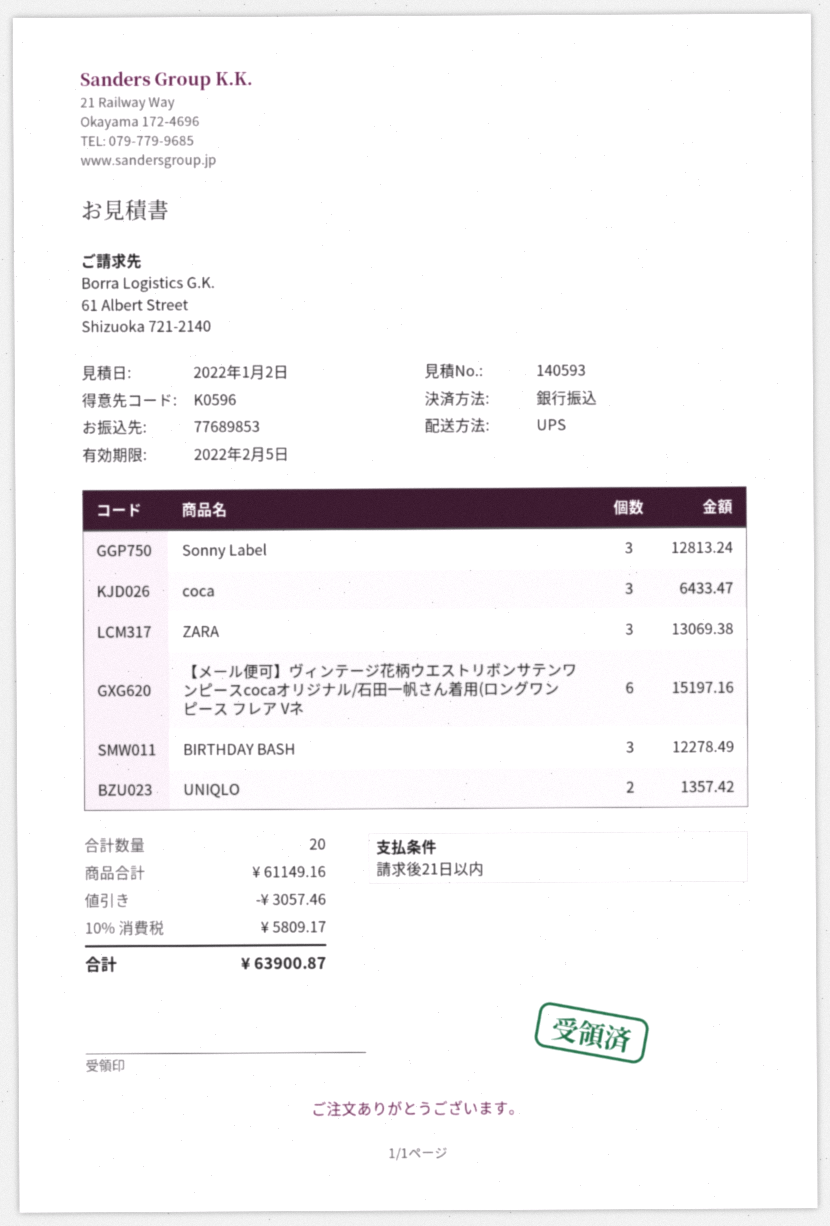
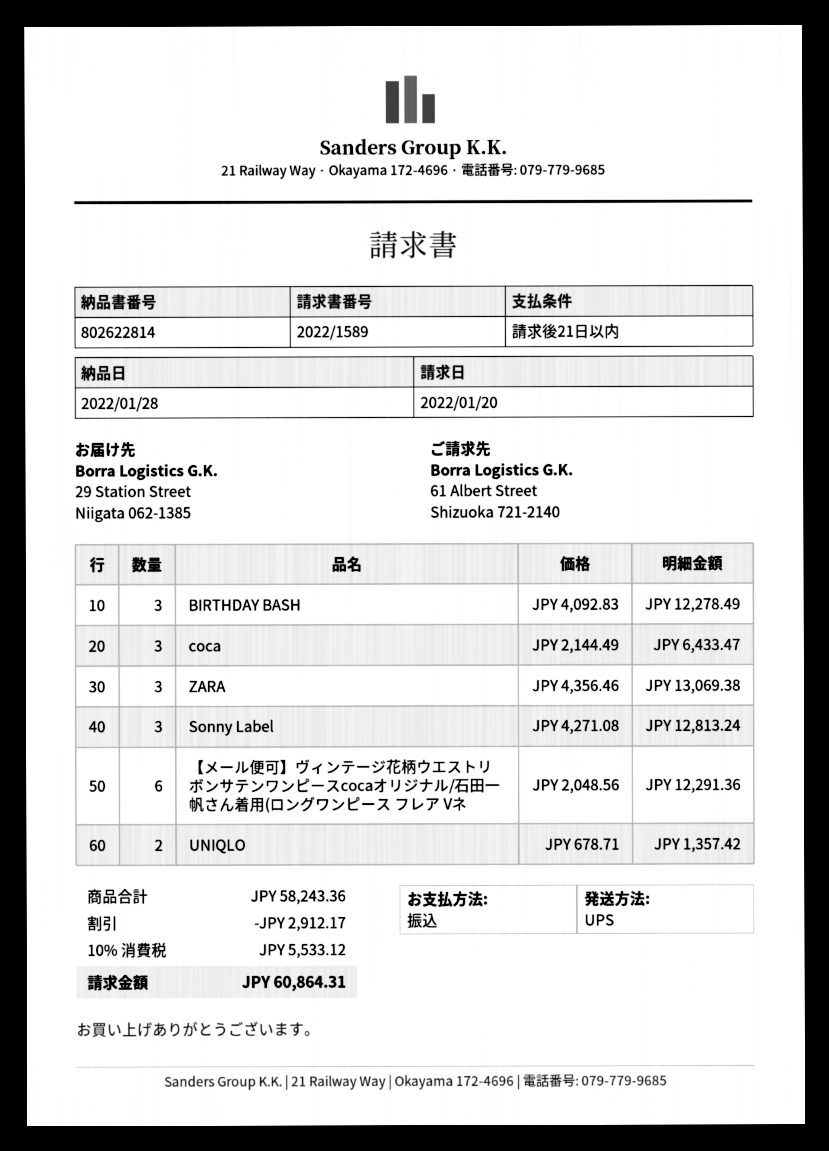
【メール便可】ヴィンテージ花柄ウエストリボンサテンワンピースcocaオリジナル/石田一帆さん着用(ロングワンピース フレア Vネ: 6 for 15197.16 -> 6 for 12291.36
subtotal: 61149.16 -> 58243.36
discount: 3057.46 -> 2912.17
tax: 10% = 5809.17 -> 10% = 5533.12
total: 63900.87 -> 60864.31

